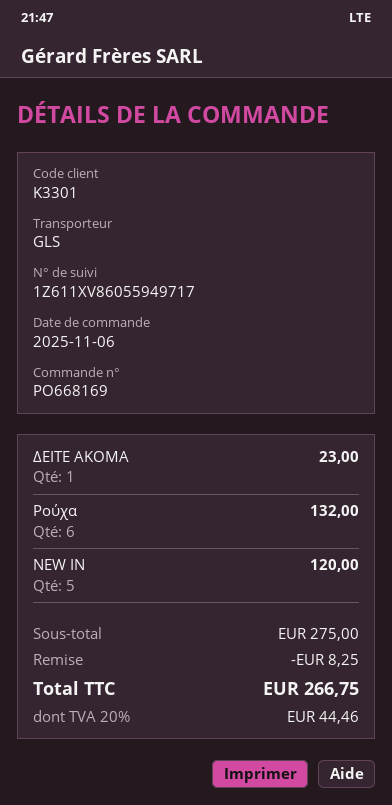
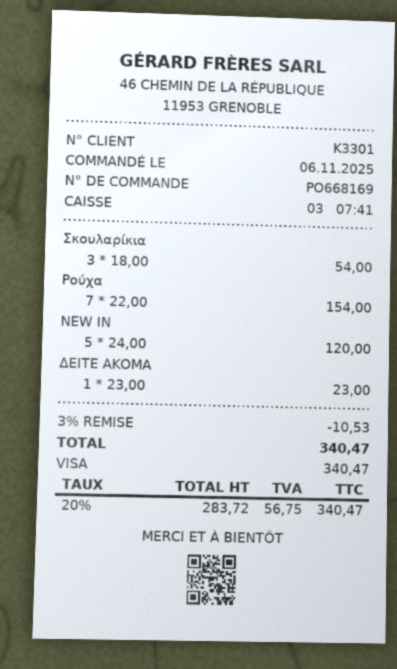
Ρούχα: 6 for 132.00 -> 7 for 154.00
Σκουλαρίκια: none -> 3 for 54.00
discount: 8.25 -> 10.53
tax: 20% = 44.46 -> 20% = 56.75
total: 266.75 -> 340.47

